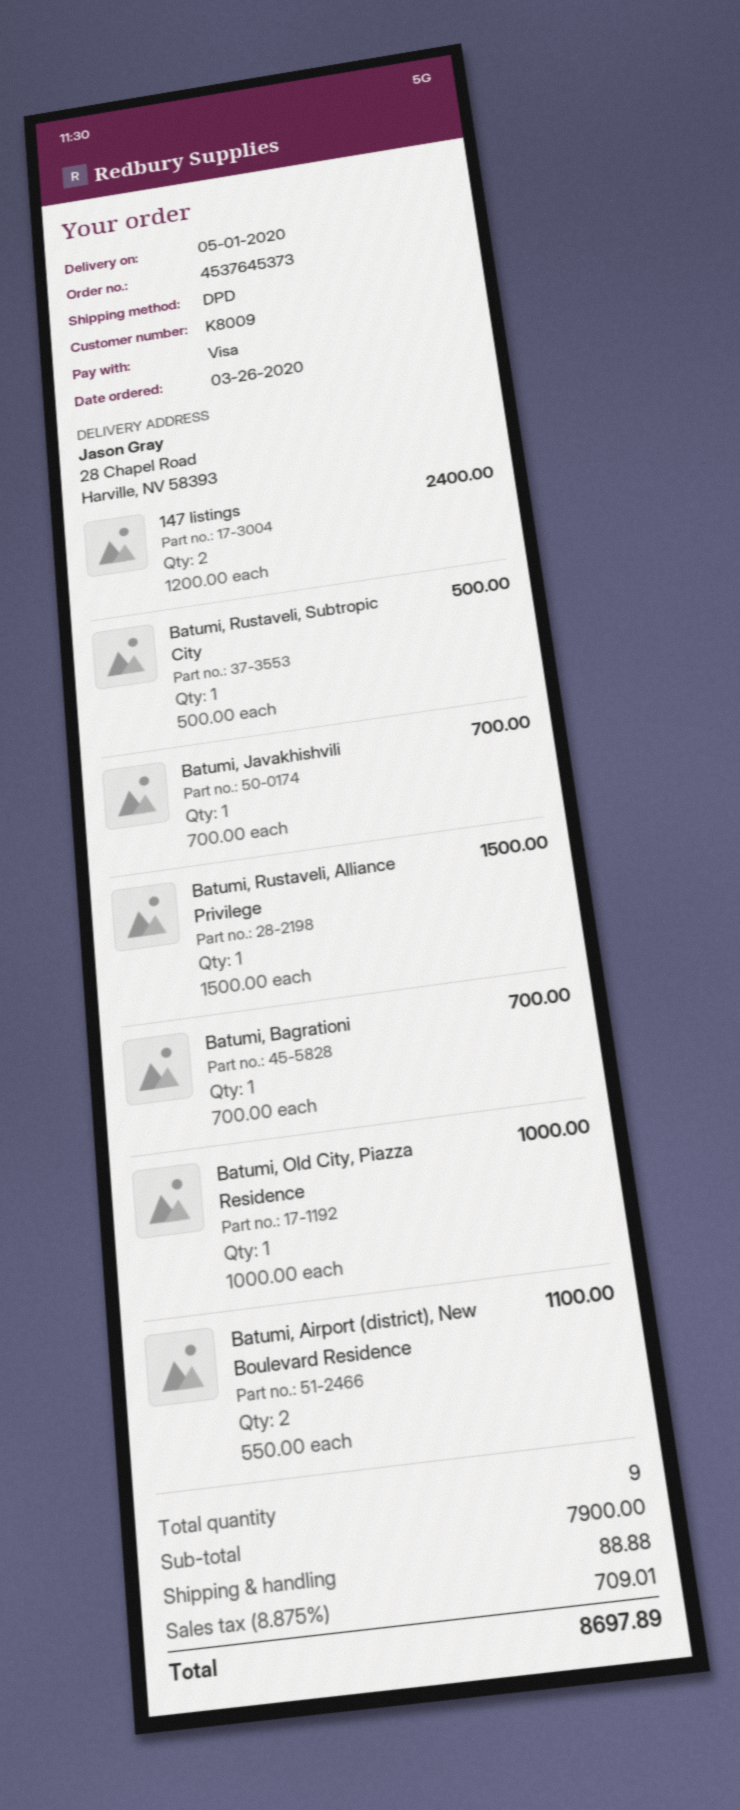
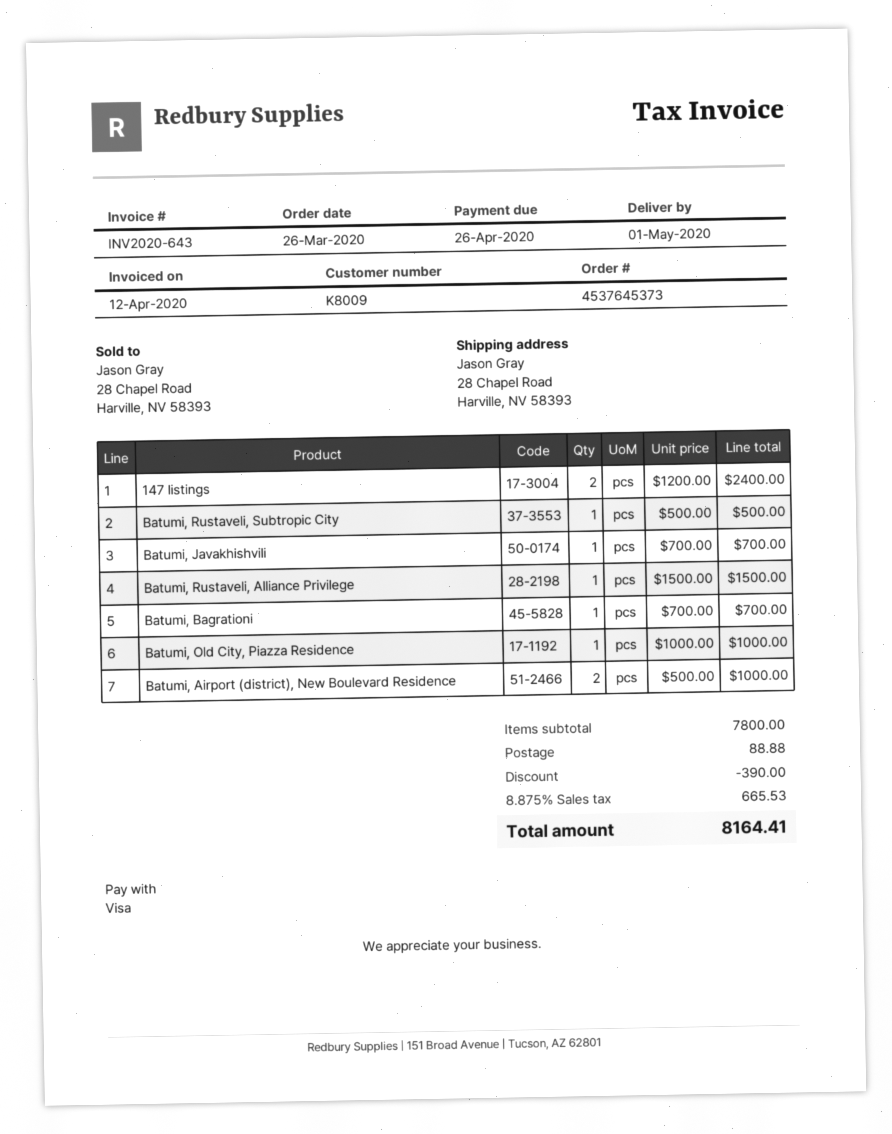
Batumi, Airport (district), New Boulevard Residence: 2 x 550.00 = 1100.00 -> 2 x 500.00 = 1000.00
subtotal: 7900.00 -> 7800.00
discount: none -> 390.00
tax: 8.875% = 709.01 -> 8.875% = 665.53
total: 8697.89 -> 8164.41

